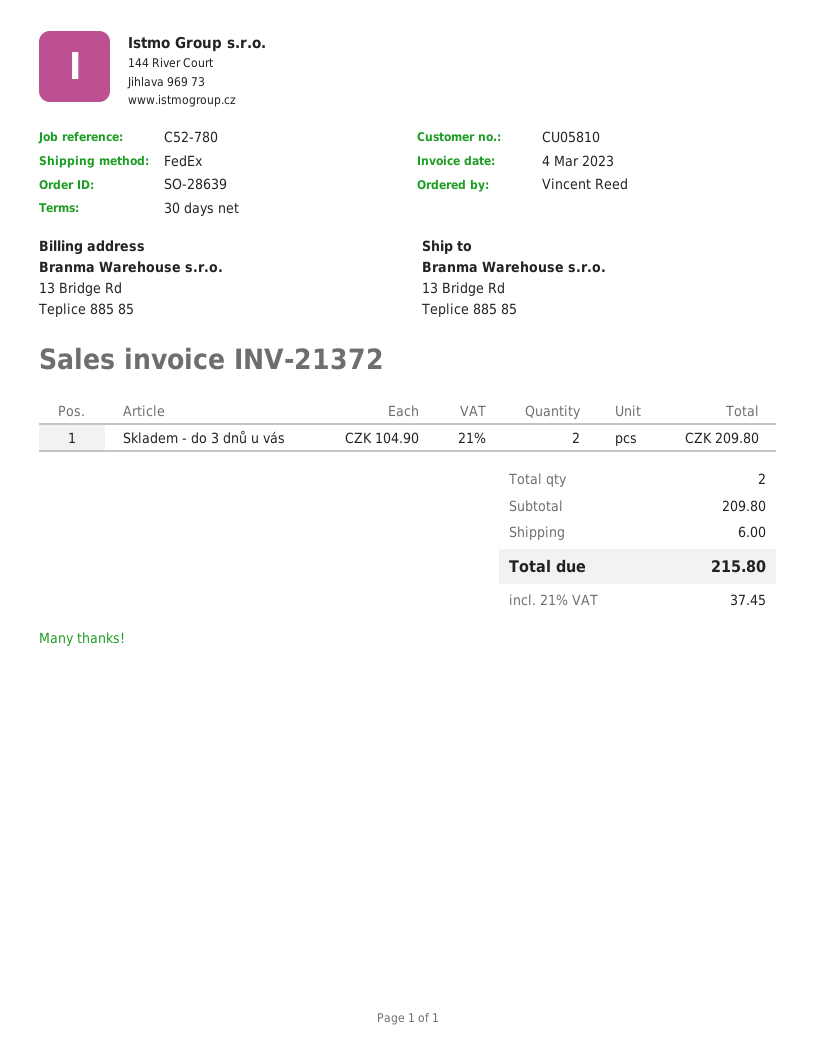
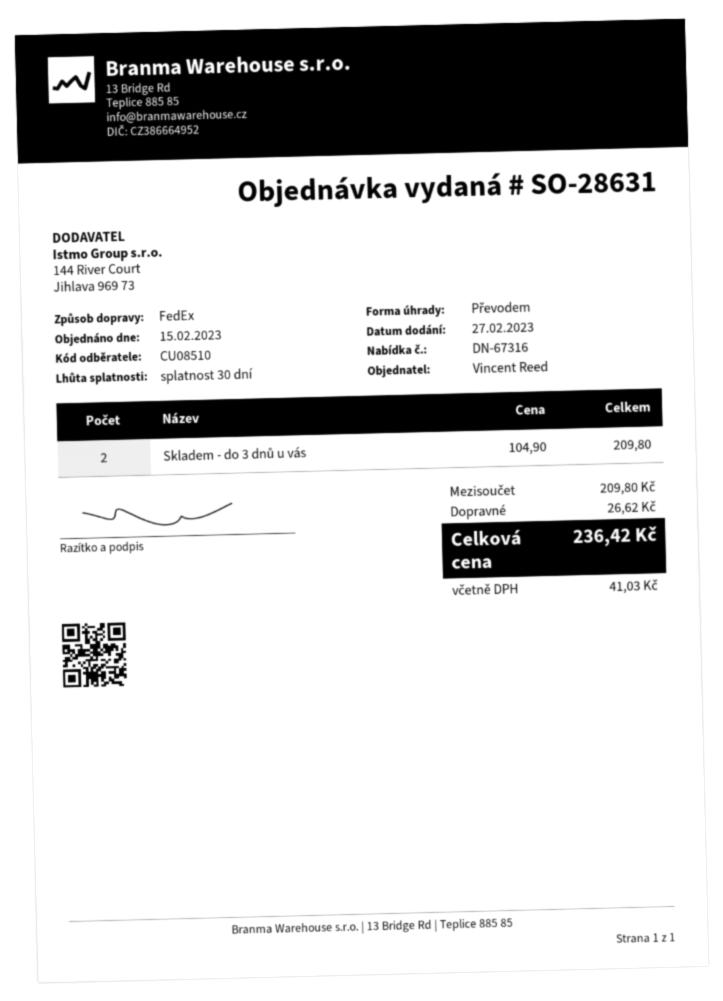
order number: SO-28639 -> SO-28631
customer number: CU05810 -> CU08510
shipping: 6.00 -> 26.62
tax: 37.45 -> 41.03
total: 215.80 -> 236.42

